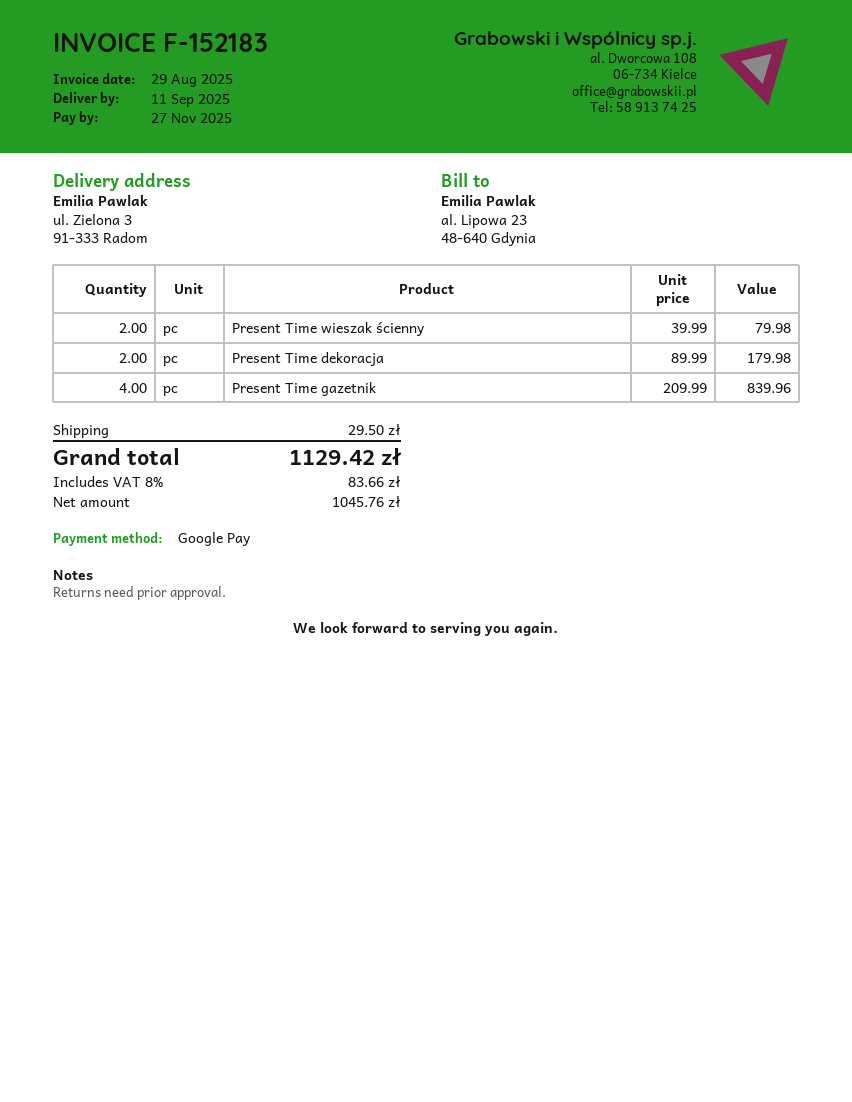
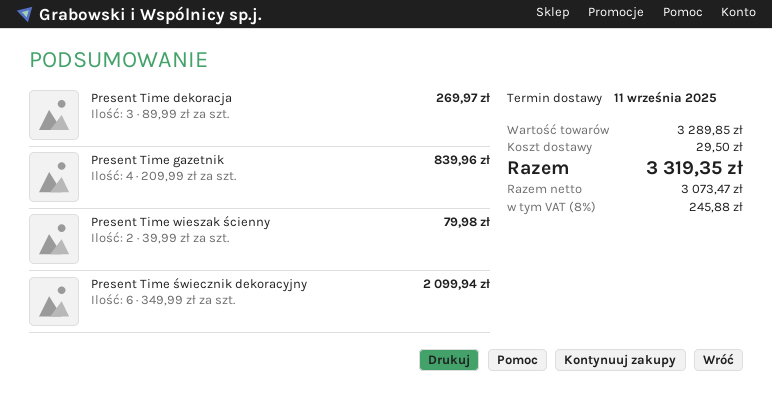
Present Time dekoracja: 2 x 89.99 = 179.98 -> 3 x 89.99 = 269.97
Present Time świecznik dekoracyjny: none -> 6 x 349.99 = 2099.94
net: 1045.76 -> 3073.47
tax: 8% = 83.66 -> 8% = 245.88
total: 1129.42 -> 3319.35

